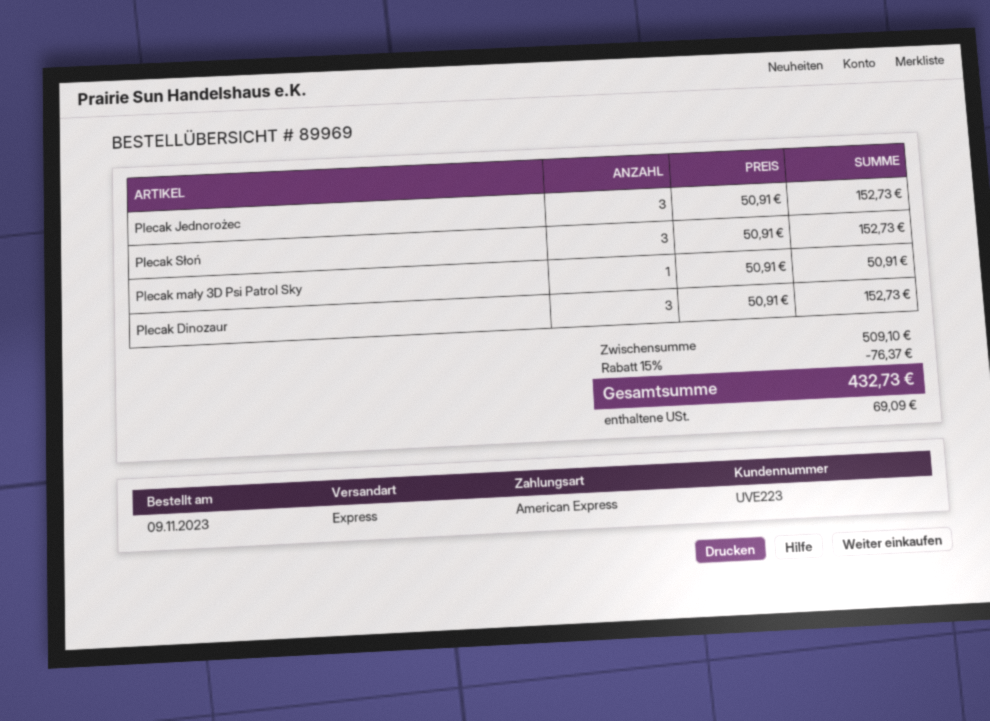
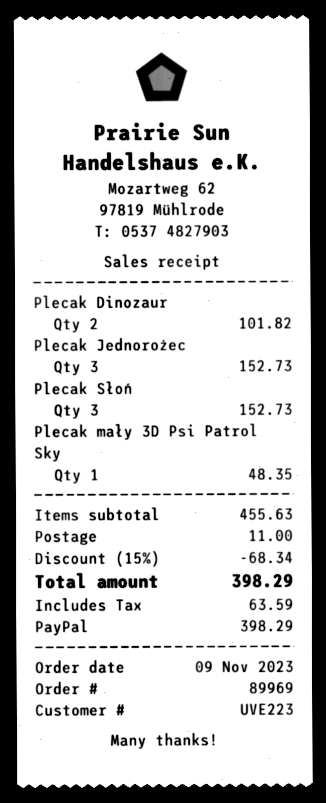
payment method: American Express -> PayPal
Plecak mały 3D Psi Patrol Sky: 1 for 50.91 -> 1 for 48.35
Plecak Dinozaur: 3 for 152.73 -> 2 for 101.82
subtotal: 509.10 -> 455.63
discount: 15% = 76.37 -> 15% = 68.34
shipping: none -> 11.00
tax: 69.09 -> 63.59
total: 432.73 -> 398.29

